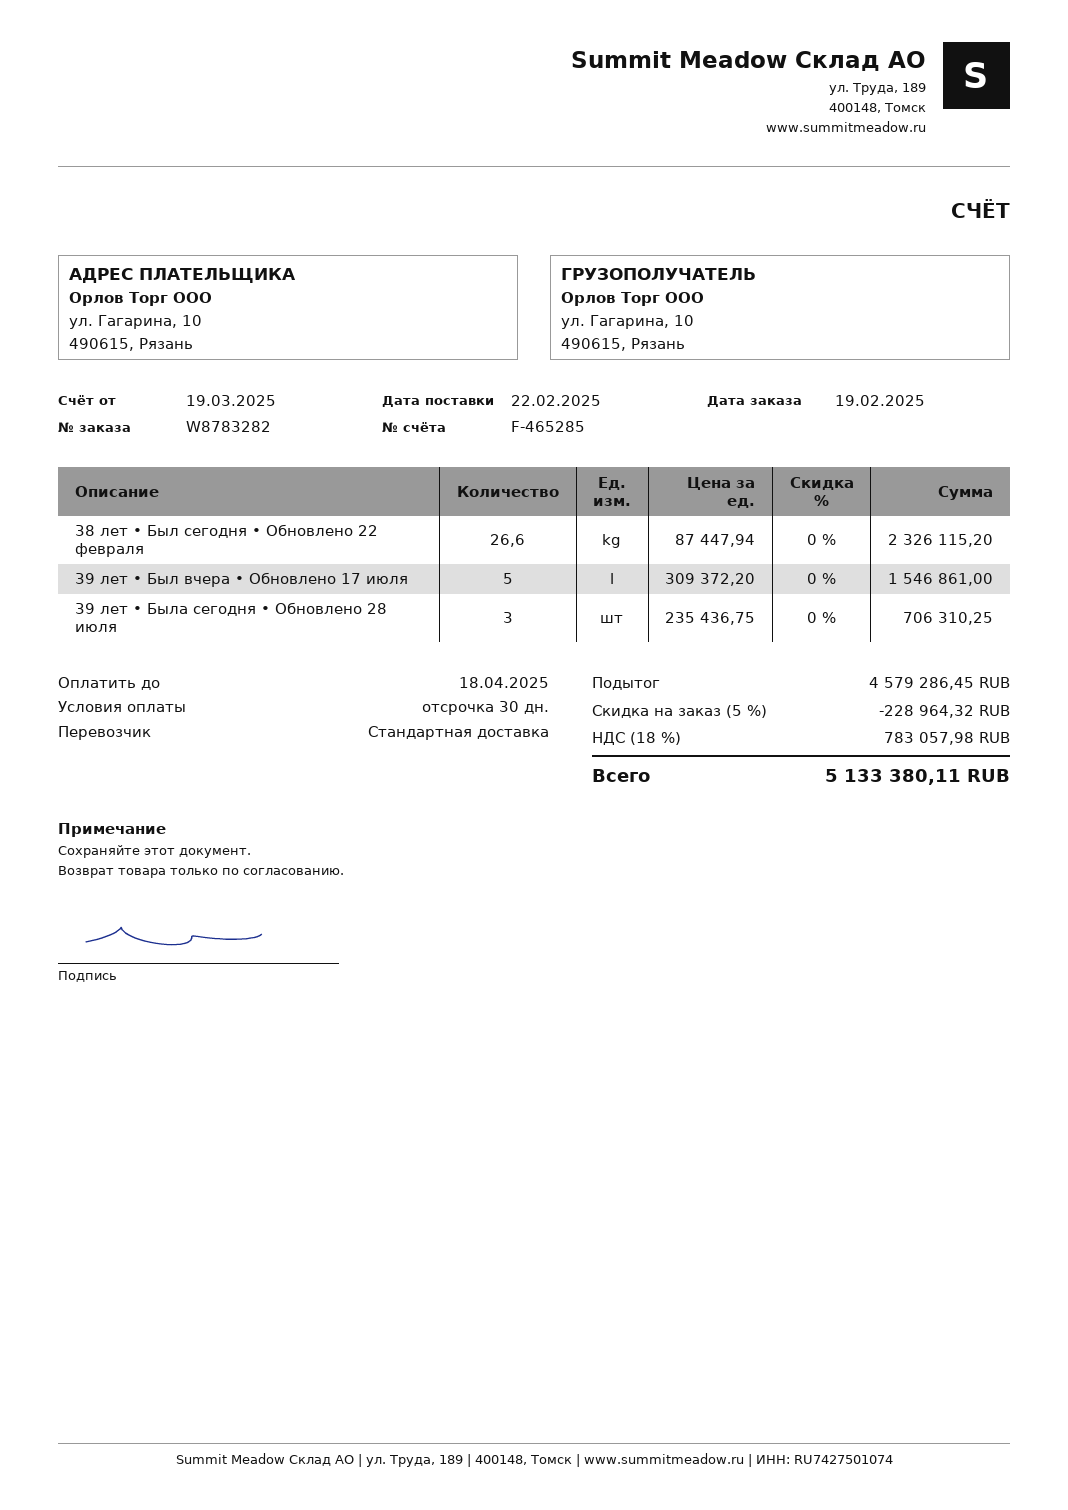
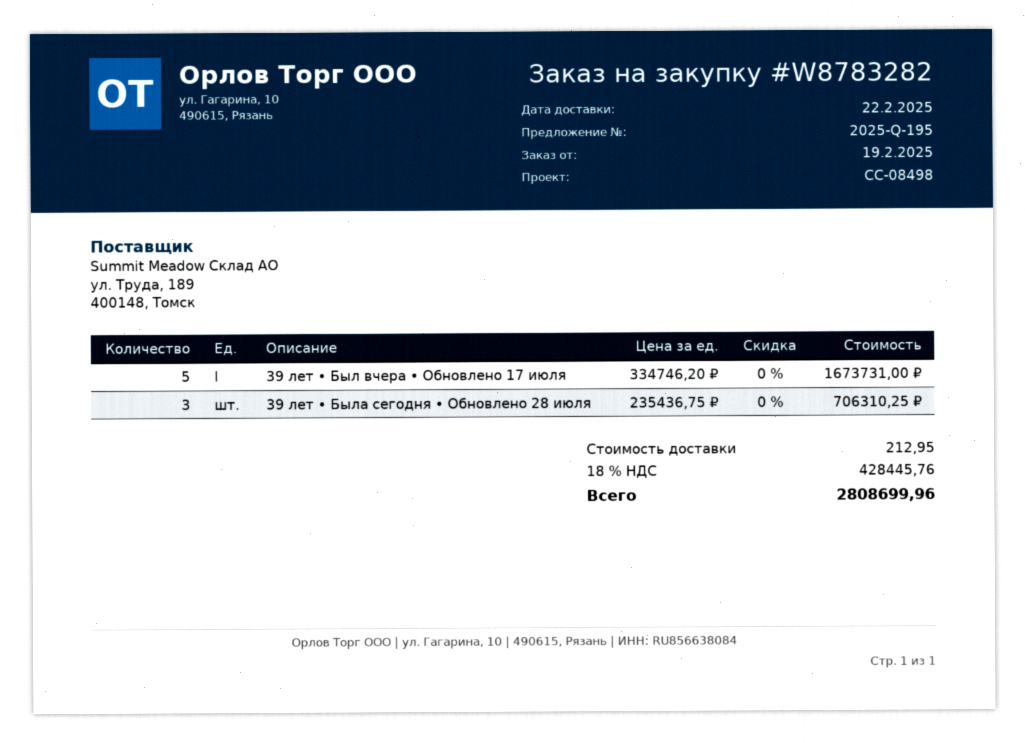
38 лет • Был сегодня • Обновлено 22 февраля: 26.6 x 87447.94 = 2326115.20 -> none
39 лет • Был вчера • Обновлено 17 июля: 5 x 309372.20 = 1546861.00 -> 5 x 334746.20 = 1673731.00
discount: 5% = 228964.32 -> none
shipping: none -> 212.95
tax: 18% = 783057.98 -> 18% = 428445.76
total: 5133380.11 -> 2808699.96

